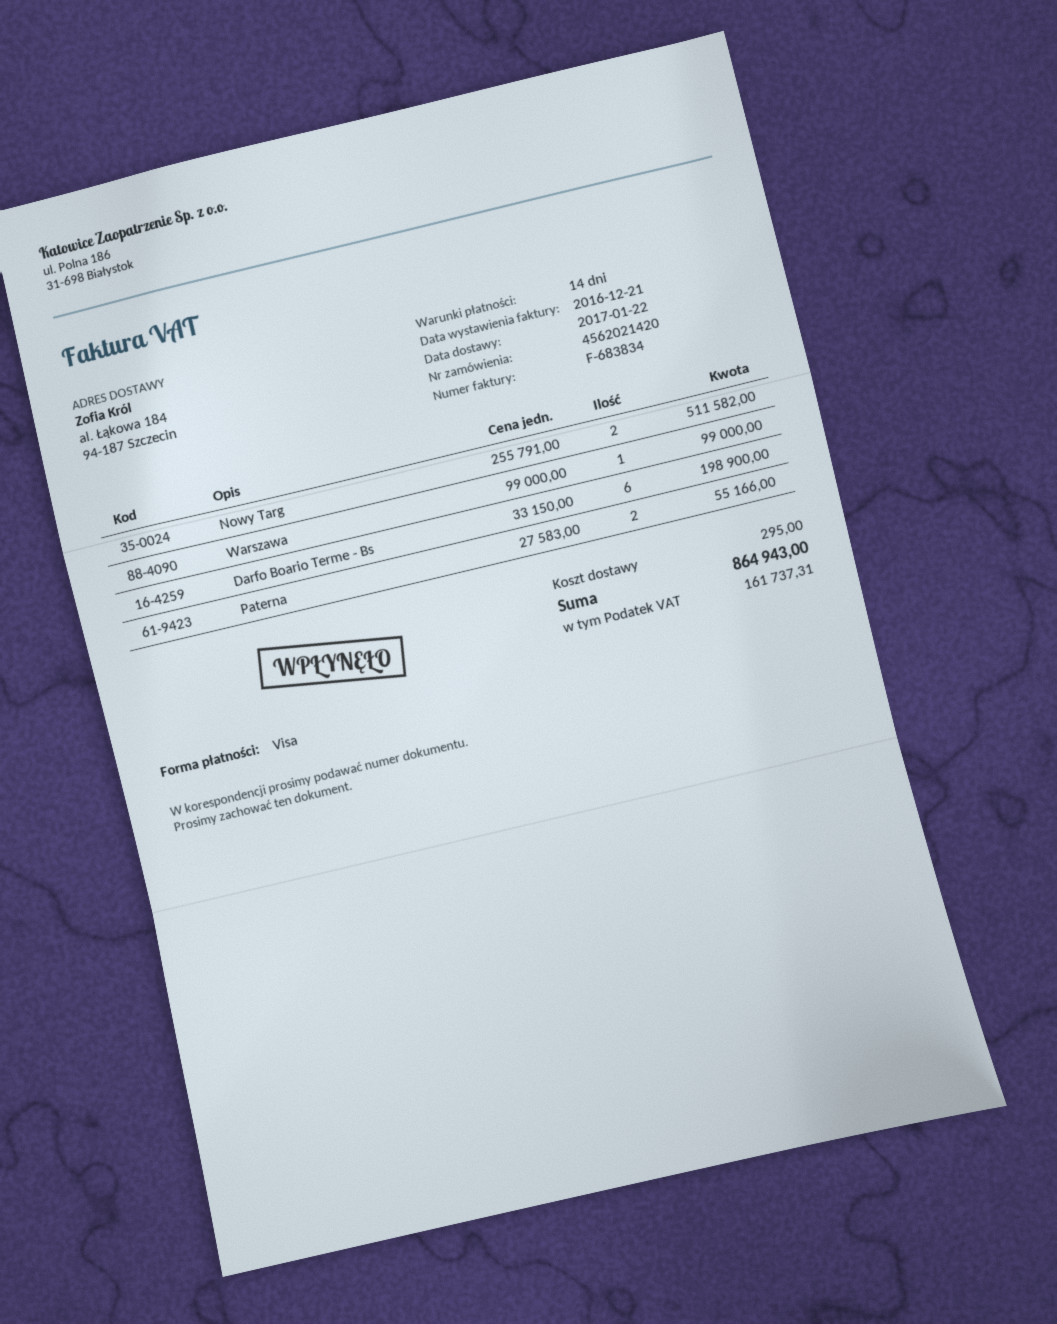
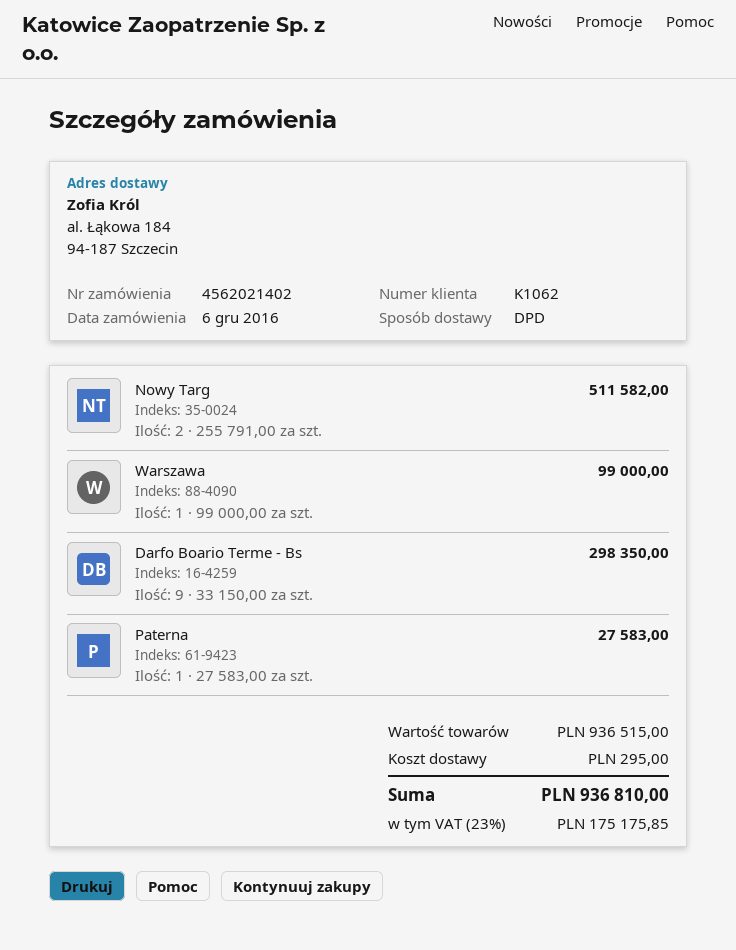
order number: 4562021420 -> 4562021402
Darfo Boario Terme - Bs: 6 x 33150.00 = 198900.00 -> 9 x 33150.00 = 298350.00
Paterna: 2 x 27583.00 = 55166.00 -> 1 x 27583.00 = 27583.00
tax: 161737.31 -> 175175.85
total: 864943.00 -> 936810.00

